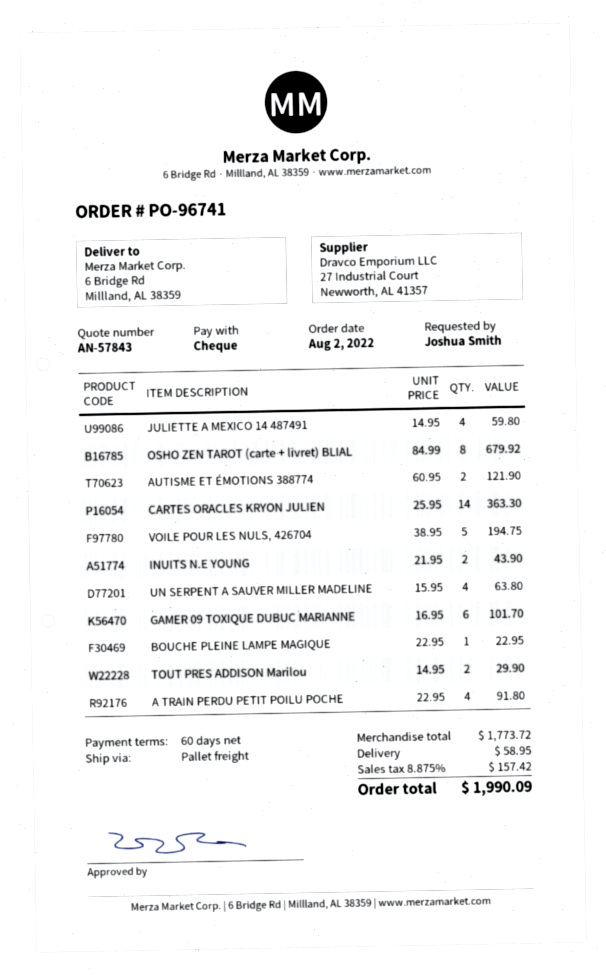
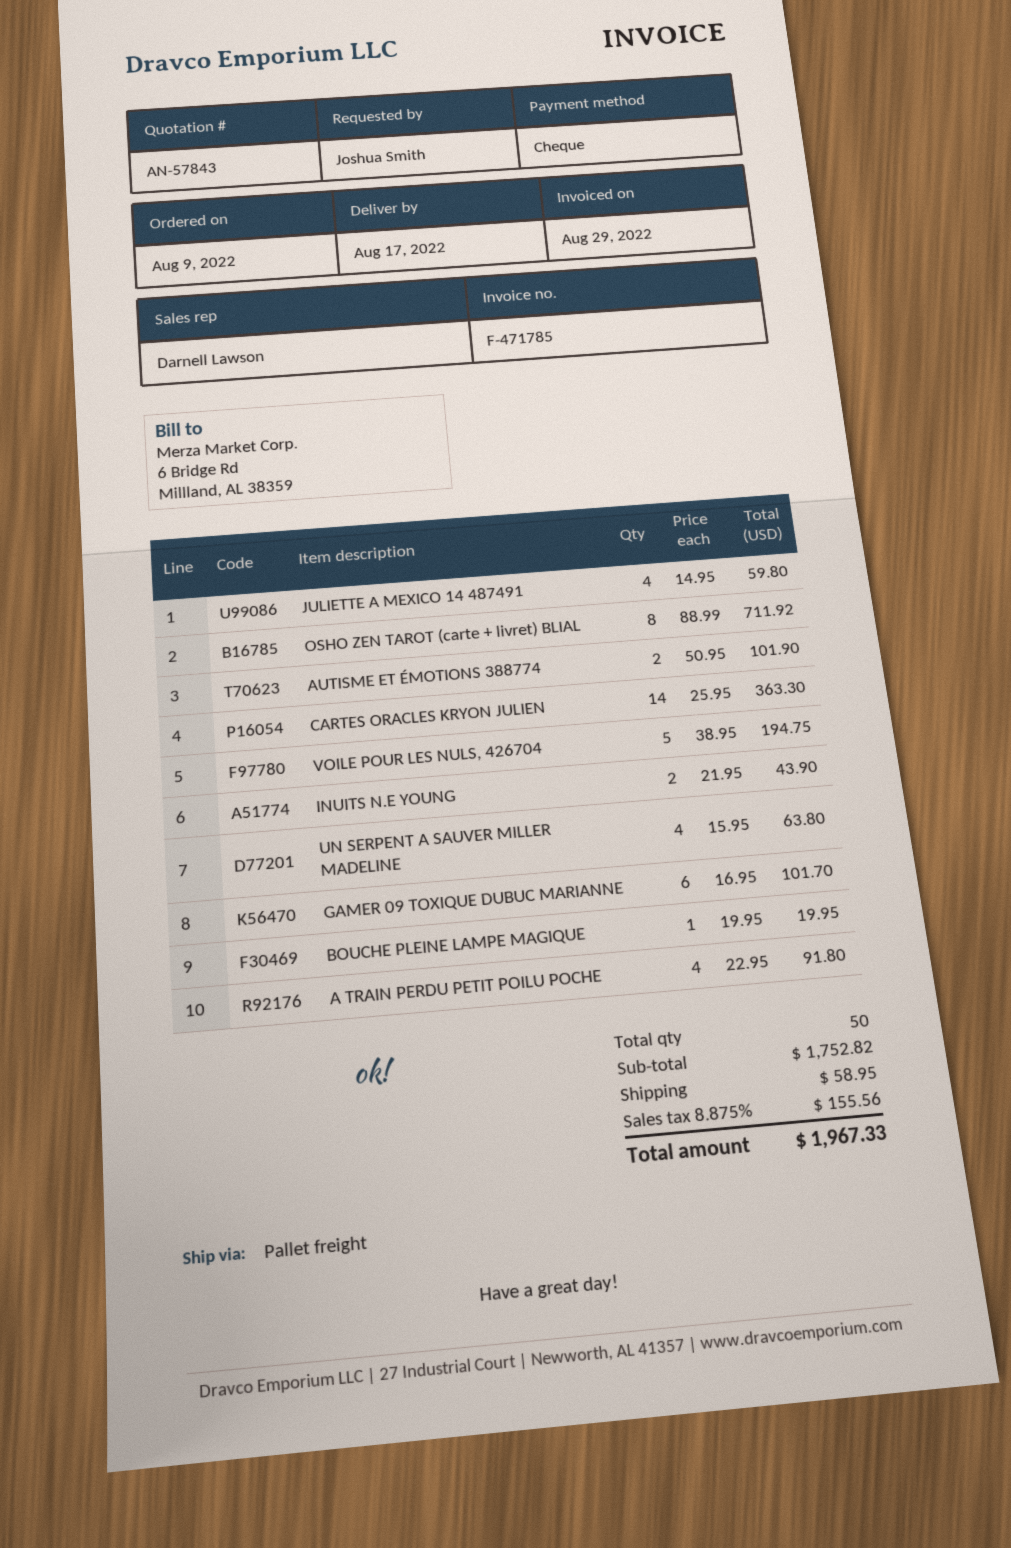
order date: 2022-08-02 -> 2022-08-09
OSHO ZEN TAROT (carte + livret) BLIAL: 8 x 84.99 = 679.92 -> 8 x 88.99 = 711.92
AUTISME ET ÉMOTIONS 388774: 2 x 60.95 = 121.90 -> 2 x 50.95 = 101.90
BOUCHE PLEINE LAMPE MAGIQUE: 1 x 22.95 = 22.95 -> 1 x 19.95 = 19.95
TOUT PRES ADDISON Marilou: 2 x 14.95 = 29.90 -> none
subtotal: 1773.72 -> 1752.82
tax: 8.875% = 157.42 -> 8.875% = 155.56
total: 1990.09 -> 1967.33

